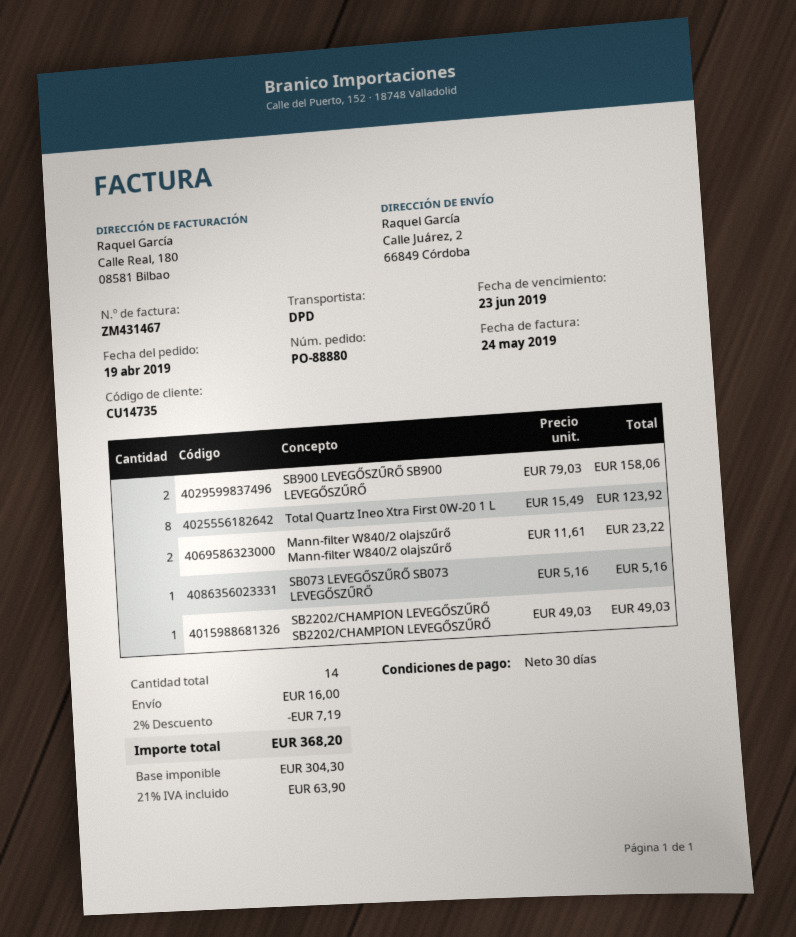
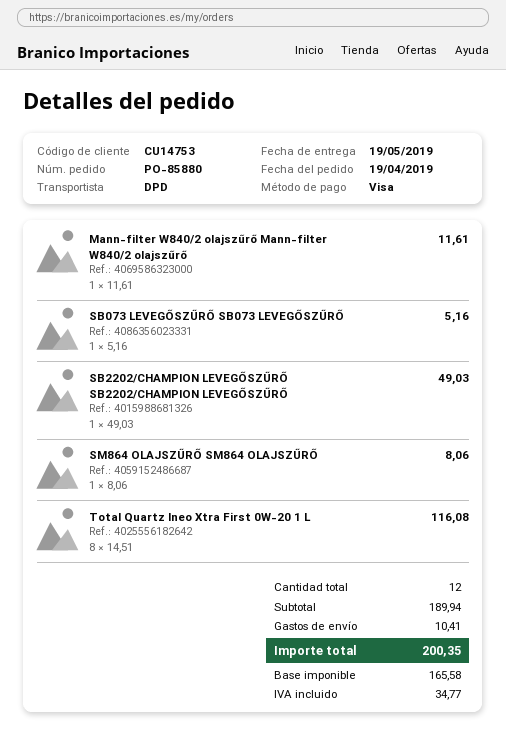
order number: PO-88880 -> PO-85880
customer number: CU14735 -> CU14753
SB900 LEVEGŐSZŰRŐ SB900 LEVEGŐSZŰRŐ: 2 x 79.03 = 158.06 -> none
Total Quartz Ineo Xtra First 0W-20 1 L: 8 x 15.49 = 123.92 -> 8 x 14.51 = 116.08
Mann-filter W840/2 olajszűrő Mann-filter W840/2 olajszűrő: 2 x 11.61 = 23.22 -> 1 x 11.61 = 11.61
SM864 OLAJSZŰRŐ SM864 OLAJSZŰRŐ: none -> 1 x 8.06 = 8.06
total quantity: 14 -> 12
discount: 2% = 7.19 -> none
shipping: 16.00 -> 10.41
net: 304.30 -> 165.58
tax: 63.90 -> 34.77
total: 368.20 -> 200.35

